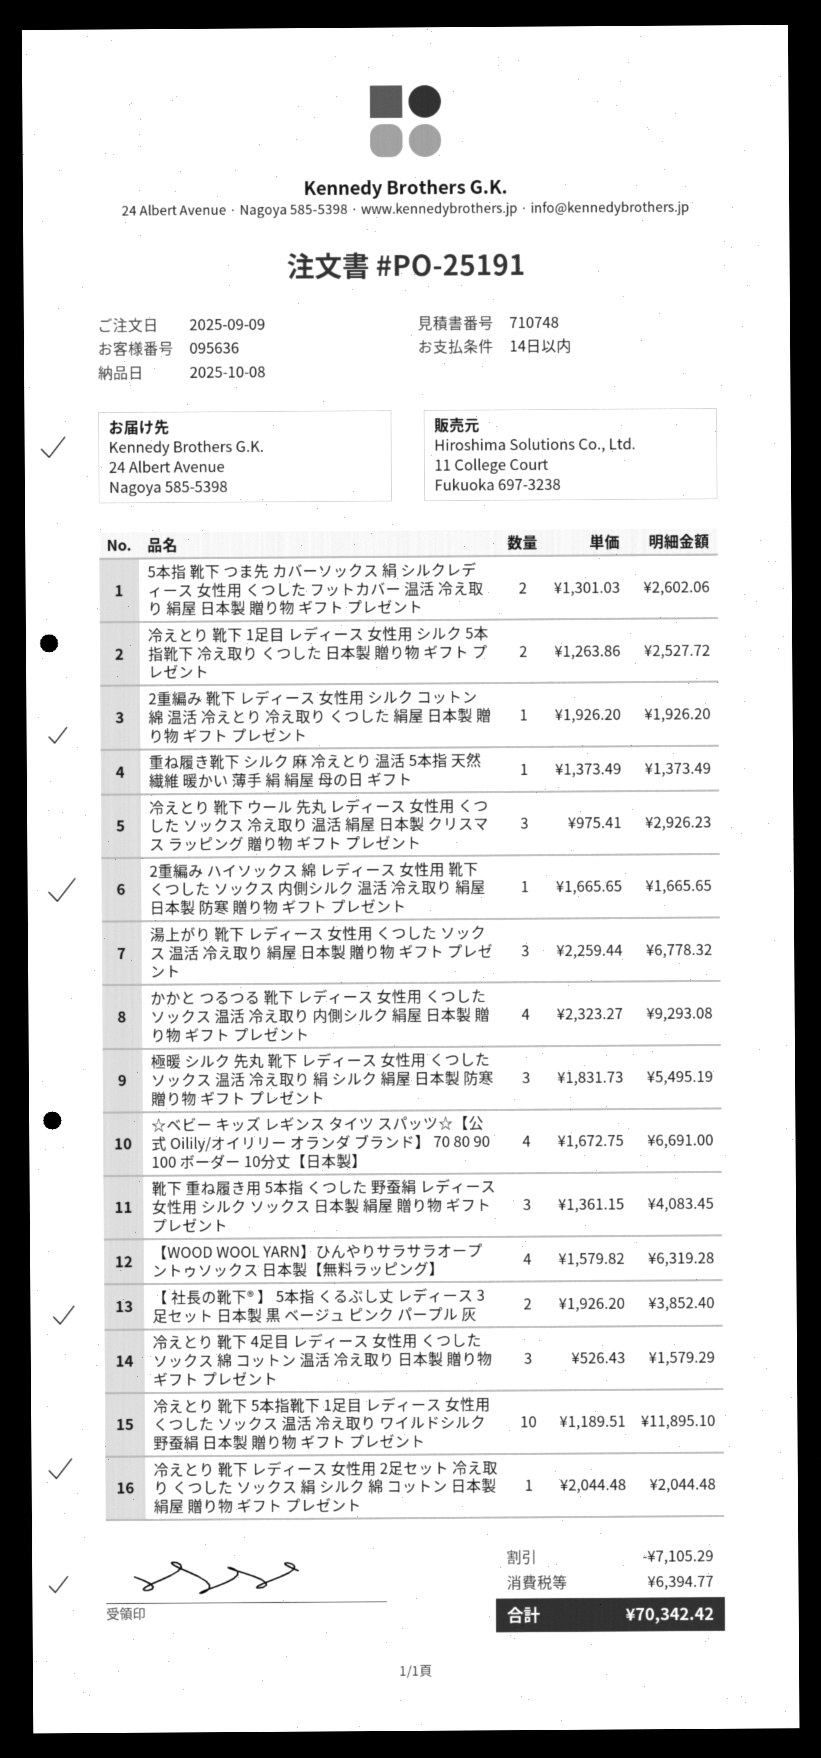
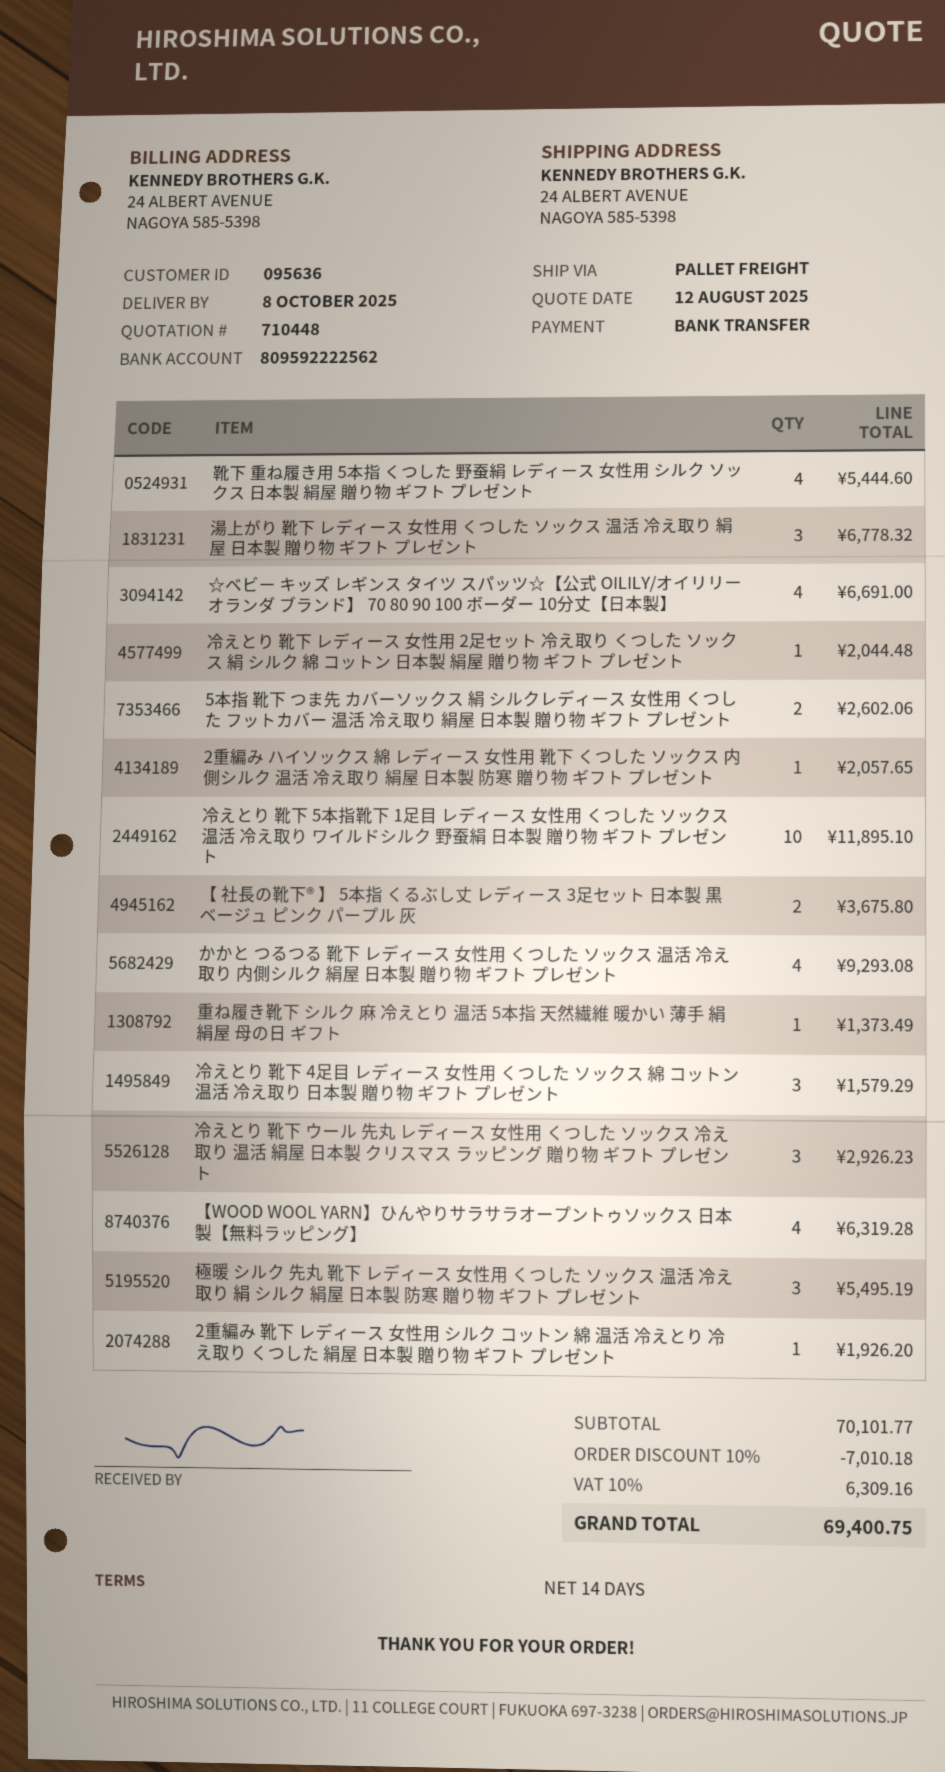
quote number: 710748 -> 710448
冷えとり 靴下 1足目 レディース 女性用 シルク 5本指靴下 冷え取り くつした 日本製 贈り物 ギフト プレゼント: 2 for 2527.72 -> none
2重編み ハイソックス 綿 レディース 女性用 靴下 くつした ソックス 内側シルク 温活 冷え取り 絹屋 日本製 防寒 贈り物 ギフト プレゼント: 1 for 1665.65 -> 1 for 2057.65
靴下 重ね履き用 5本指 くつした 野蚕絹 レディース 女性用 シルク ソックス 日本製 絹屋 贈り物 ギフト プレゼント: 3 for 4083.45 -> 4 for 5444.60
【 社長の靴下® 】 5本指 くるぶし丈 レディース 3足セット 日本製 黒 ベージュ ピンク パープル 灰: 2 for 3852.40 -> 2 for 3675.80
discount: 7105.29 -> 7010.18
tax: 6394.77 -> 6309.16
total: 70342.42 -> 69400.75

